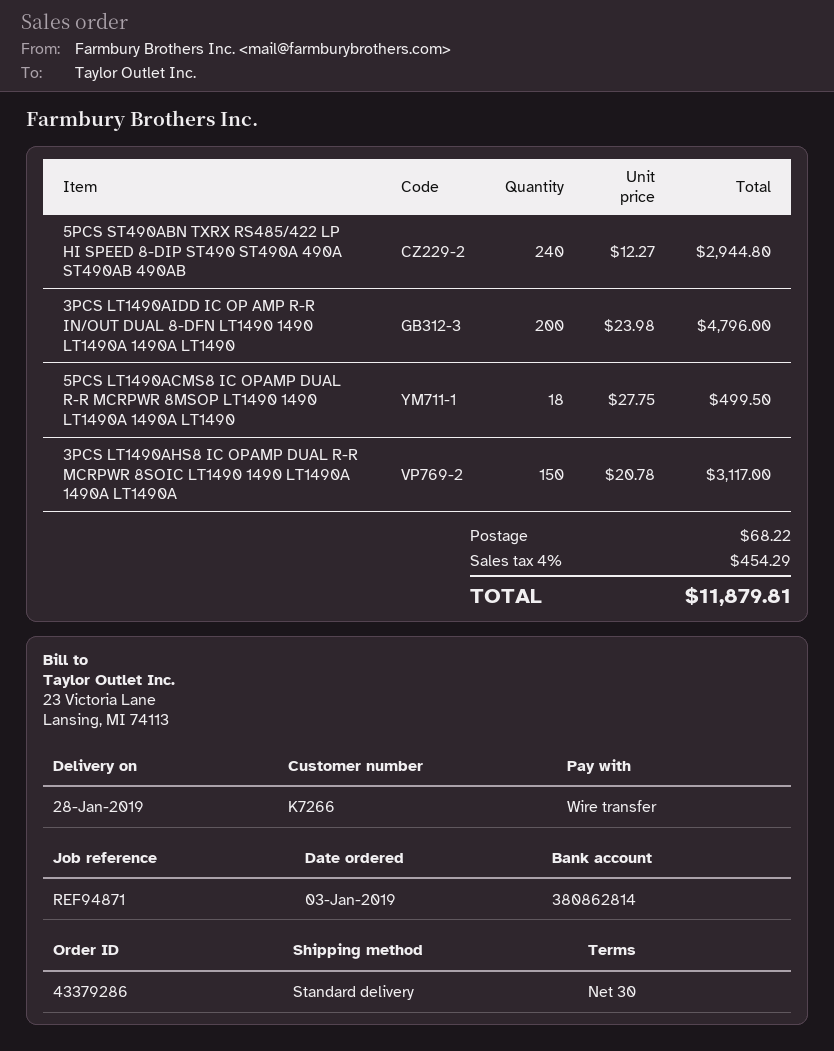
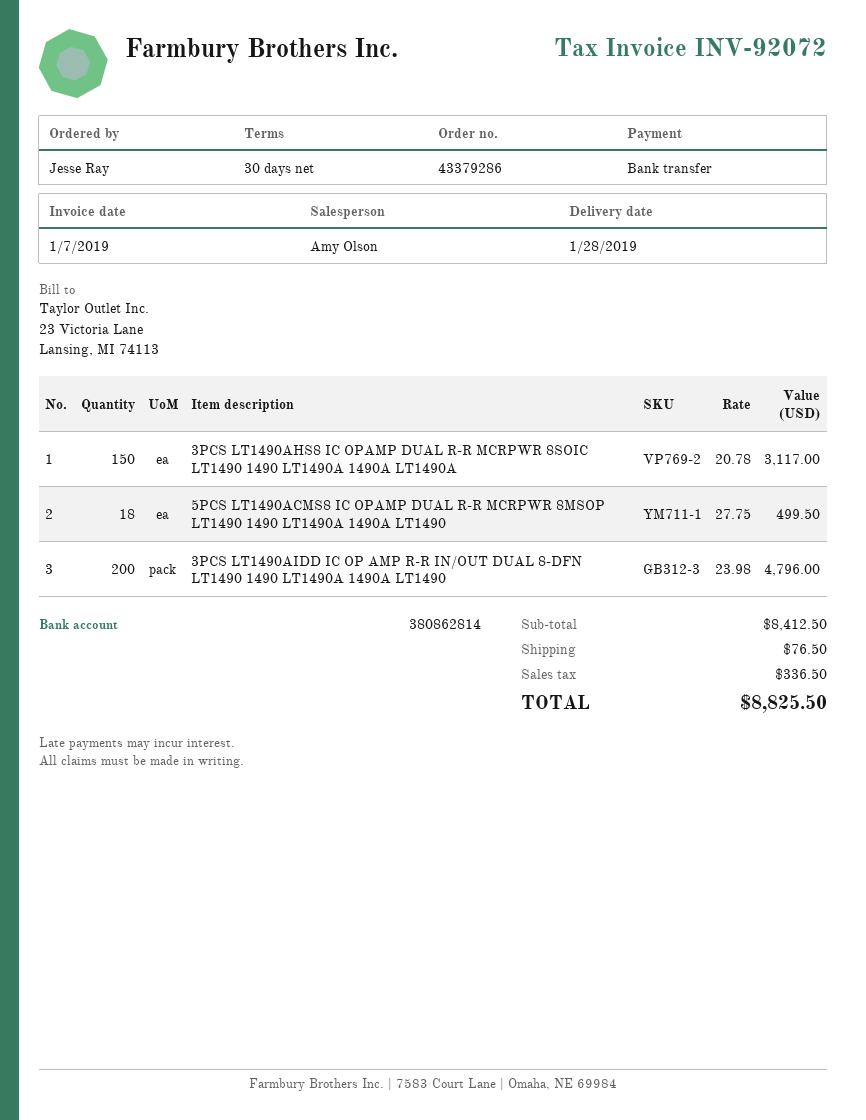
5PCS ST490ABN TXRX RS485/422 LP HI SPEED 8-DIP ST490 ST490A 490A ST490AB 490AB: 240 x 12.27 = 2944.80 -> none
shipping: 68.22 -> 76.50
tax: 454.29 -> 336.50
total: 11879.81 -> 8825.50

